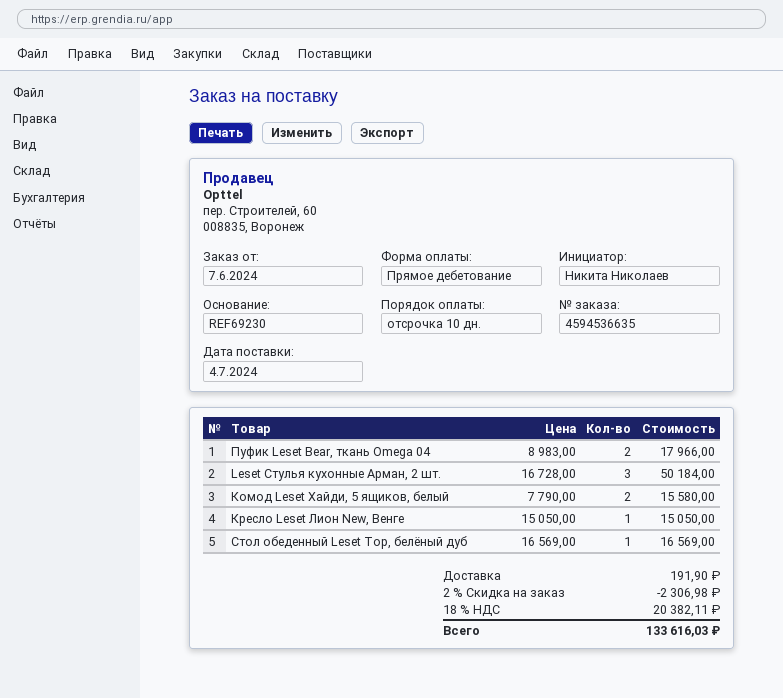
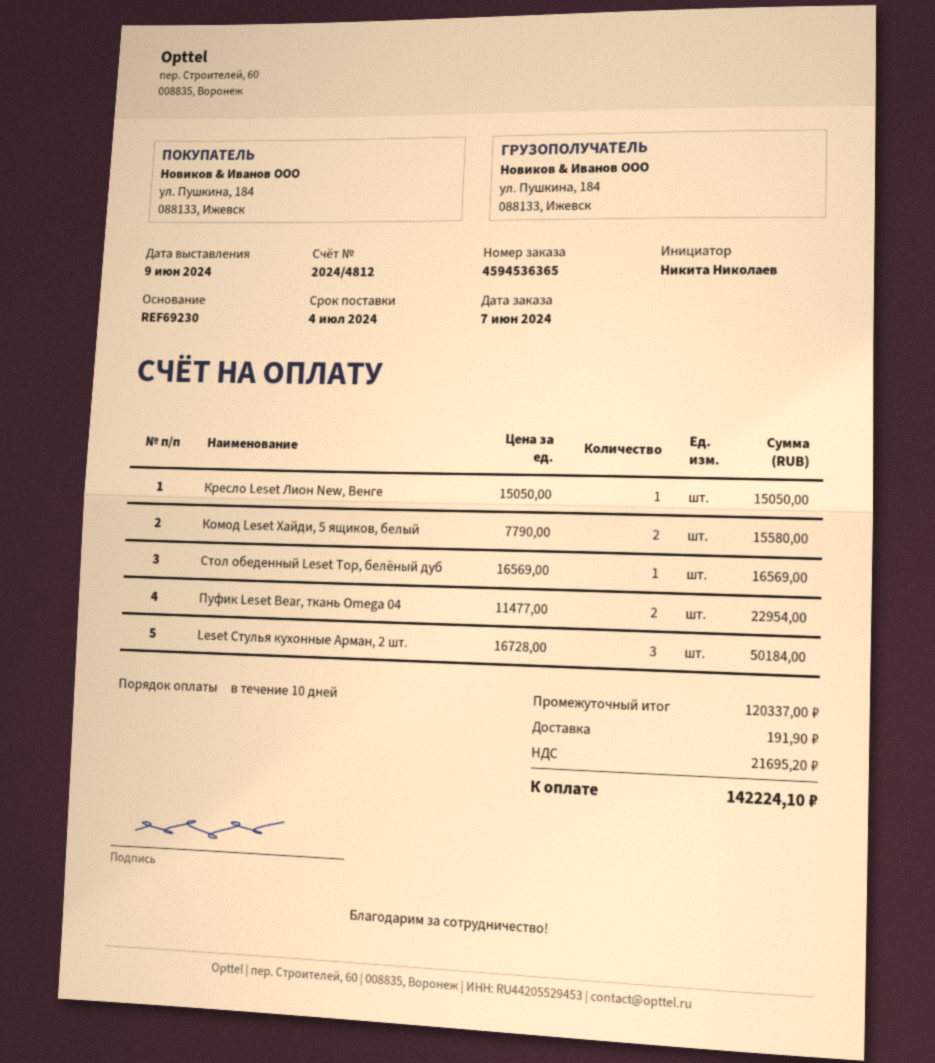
order number: 4594536635 -> 4594536365
Пуфик Leset Bear, ткань Omega 04: 2 x 8983.00 = 17966.00 -> 2 x 11477.00 = 22954.00
discount: 2% = 2306.98 -> none
tax: 20382.11 -> 21695.20
total: 133616.03 -> 142224.10

